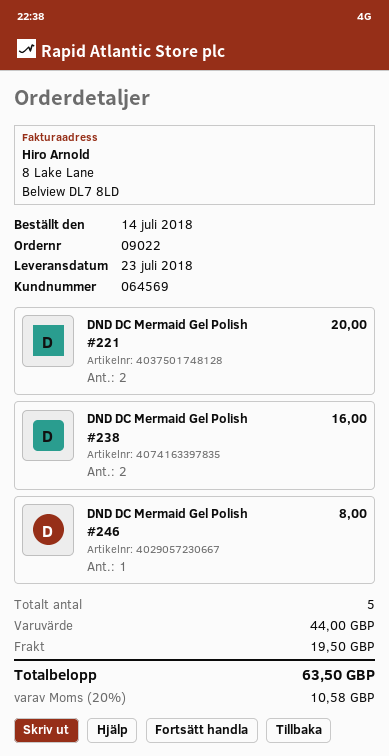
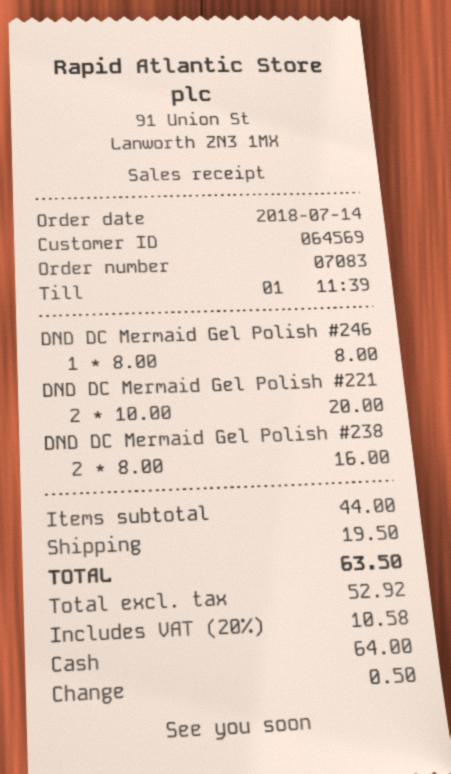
order number: 09022 -> 07083

